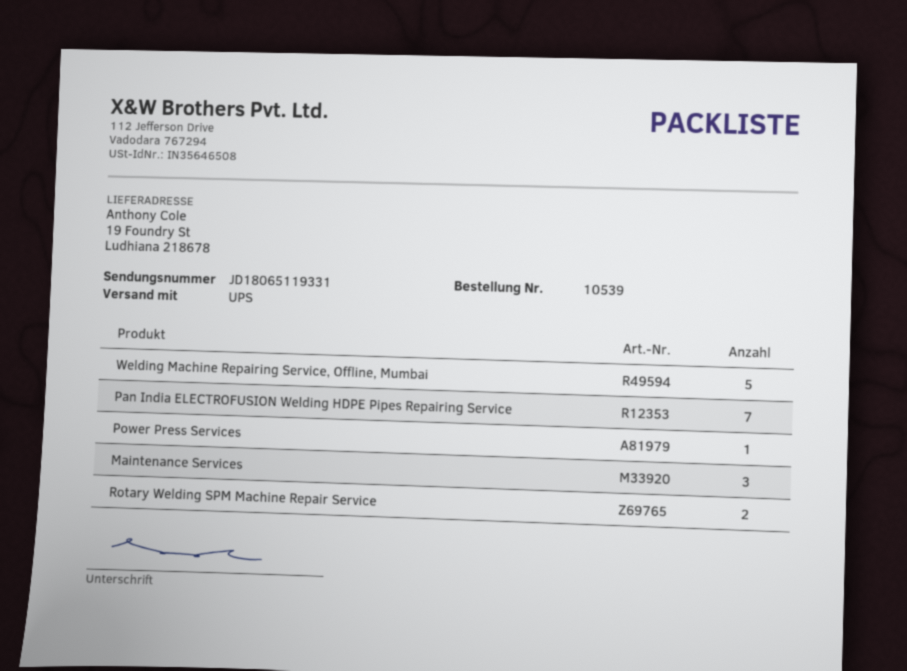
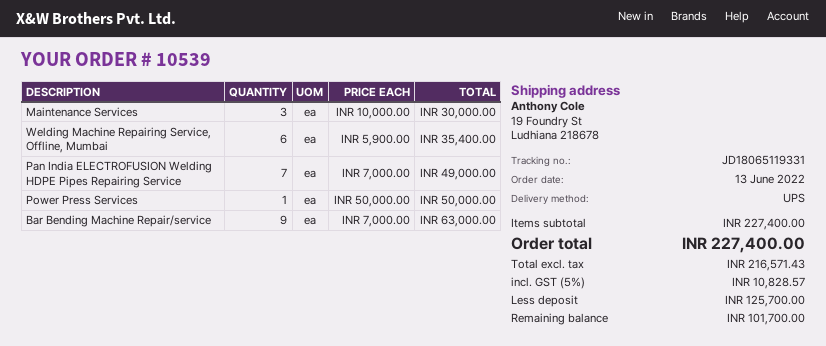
Welding Machine Repairing Service, Offline, Mumbai: 5 -> 6
Rotary Welding SPM Machine Repair Service: 2 -> none
Bar Bending Machine Repair/service: none -> 9

